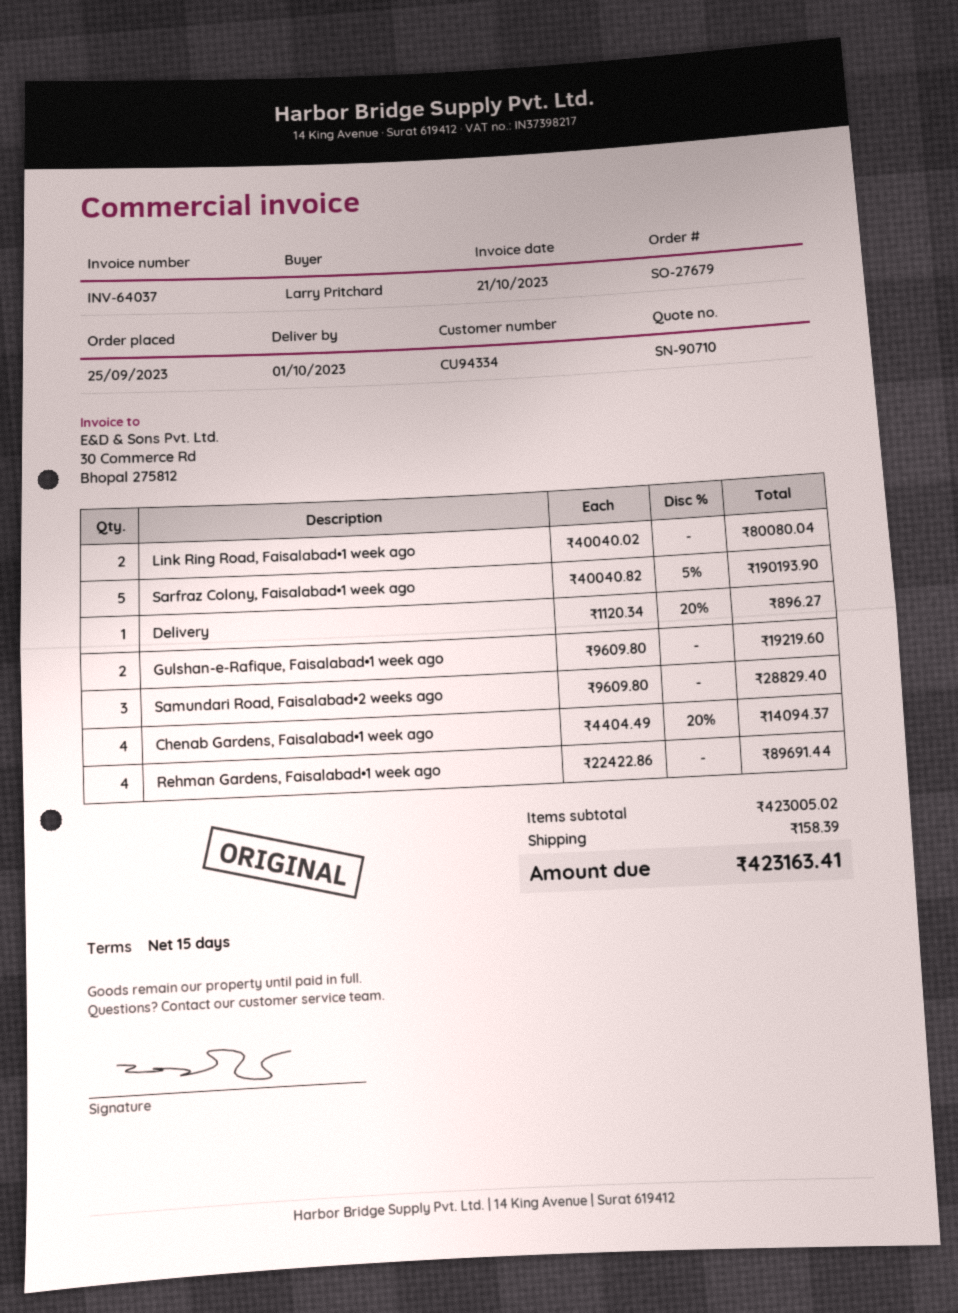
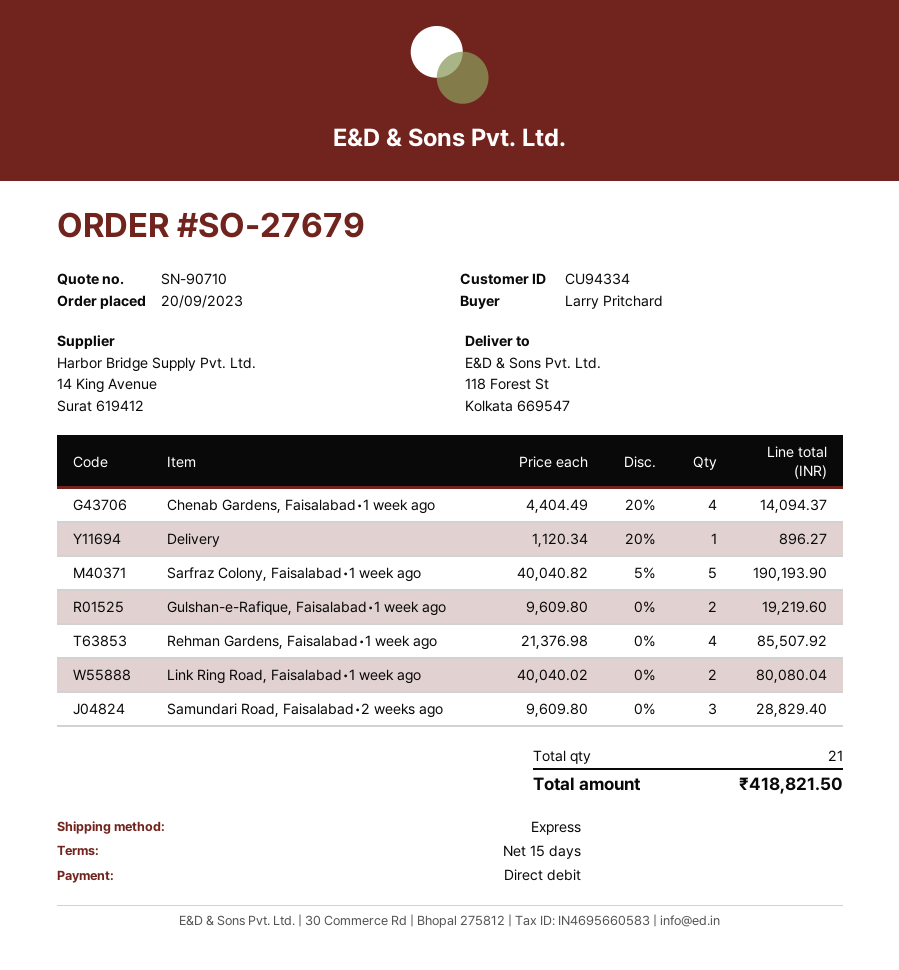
order date: 2023-09-25 -> 2023-09-20
Rehman Gardens, Faisalabad•1 week ago: 4 x 22422.86 = 89691.44 -> 4 x 21376.98 = 85507.92
shipping: 158.39 -> none
total: 423163.41 -> 418821.50

